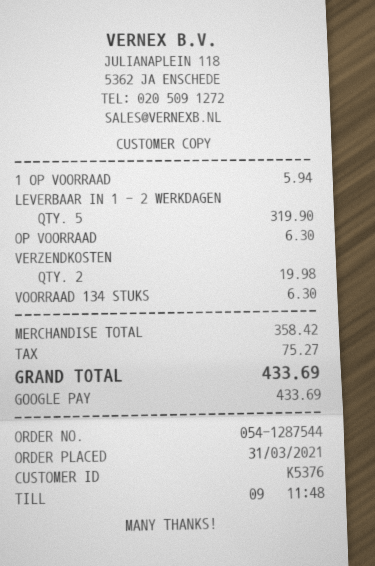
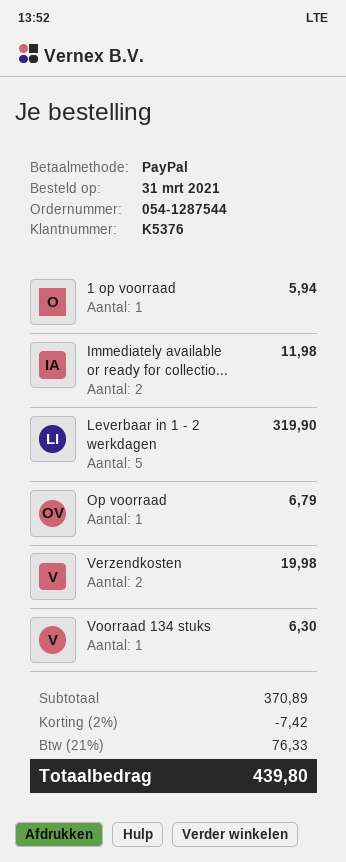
payment method: Google Pay -> PayPal
OP VOORRAAD: 1 for 6.30 -> 1 for 6.79
Immediately available or ready for collectio...: none -> 2 for 11.98
subtotal: 358.42 -> 370.89
discount: none -> 2% = 7.42
tax: 75.27 -> 76.33
total: 433.69 -> 439.80

